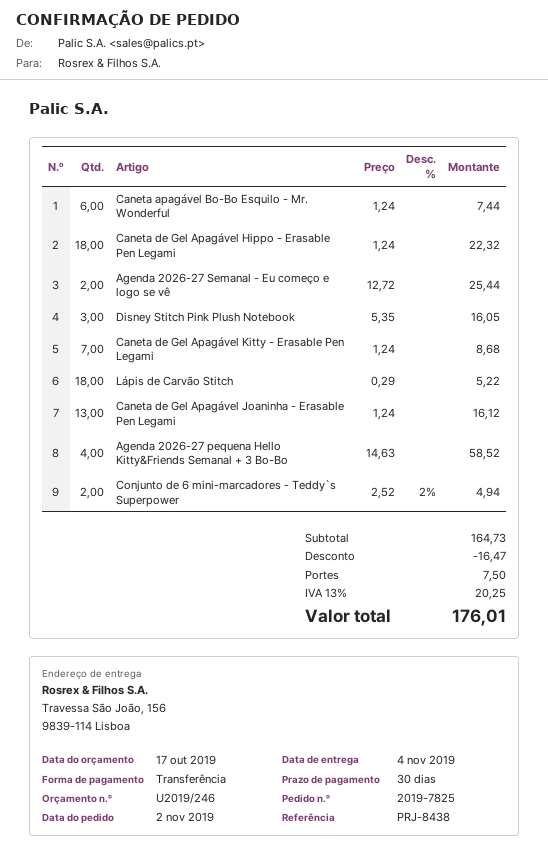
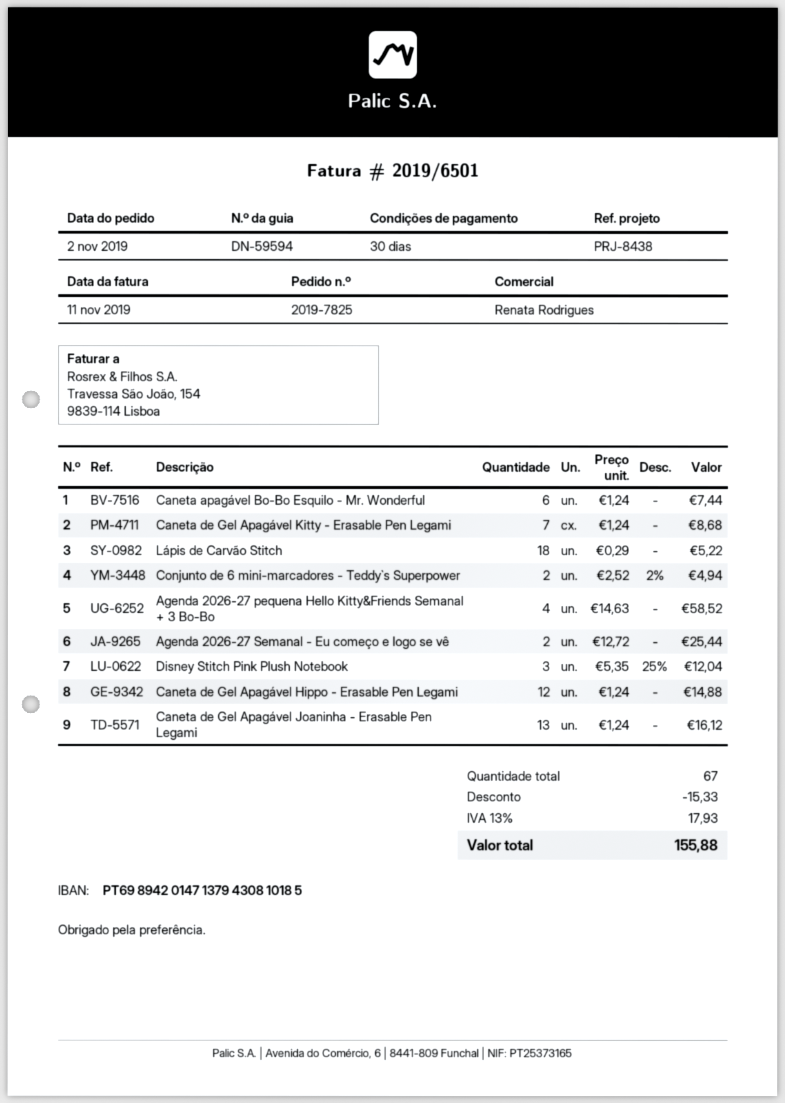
Caneta de Gel Apagável Hippo - Erasable Pen Legami: 18 x 1.24 = 22.32 -> 12 x 1.24 = 14.88
Disney Stitch Pink Plush Notebook: 3 x 5.35 = 16.05 -> 3 x 5.35 - 25% = 12.04
discount: 16.47 -> 15.33
shipping: 7.50 -> none
tax: 13% = 20.25 -> 13% = 17.93
total: 176.01 -> 155.88

